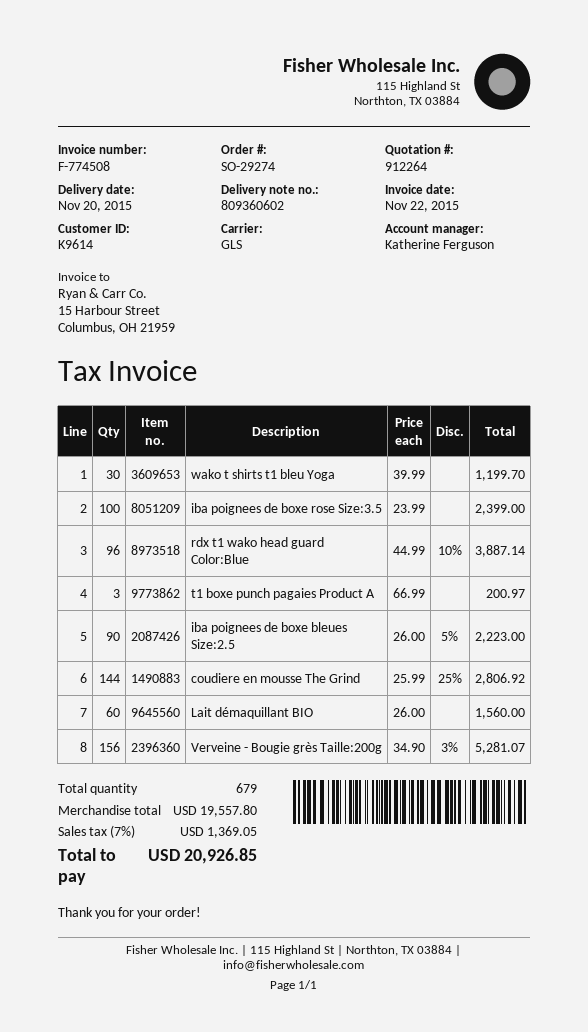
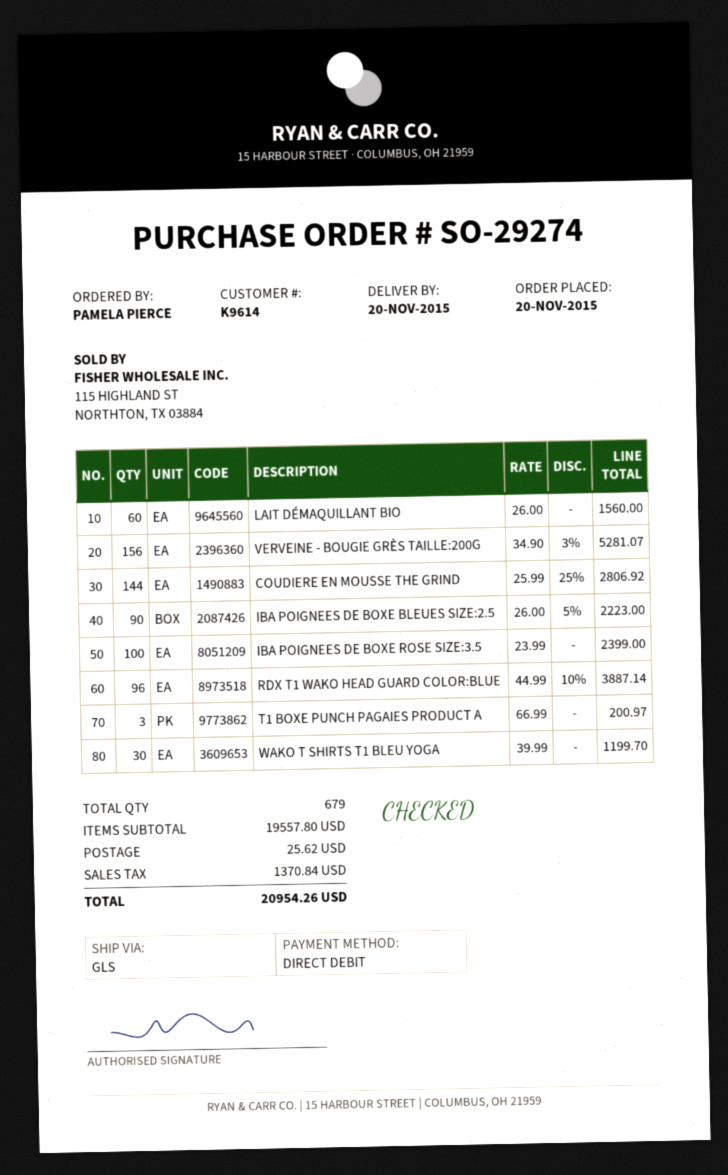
shipping: none -> 25.62
tax: 1369.05 -> 1370.84
total: 20926.85 -> 20954.26

